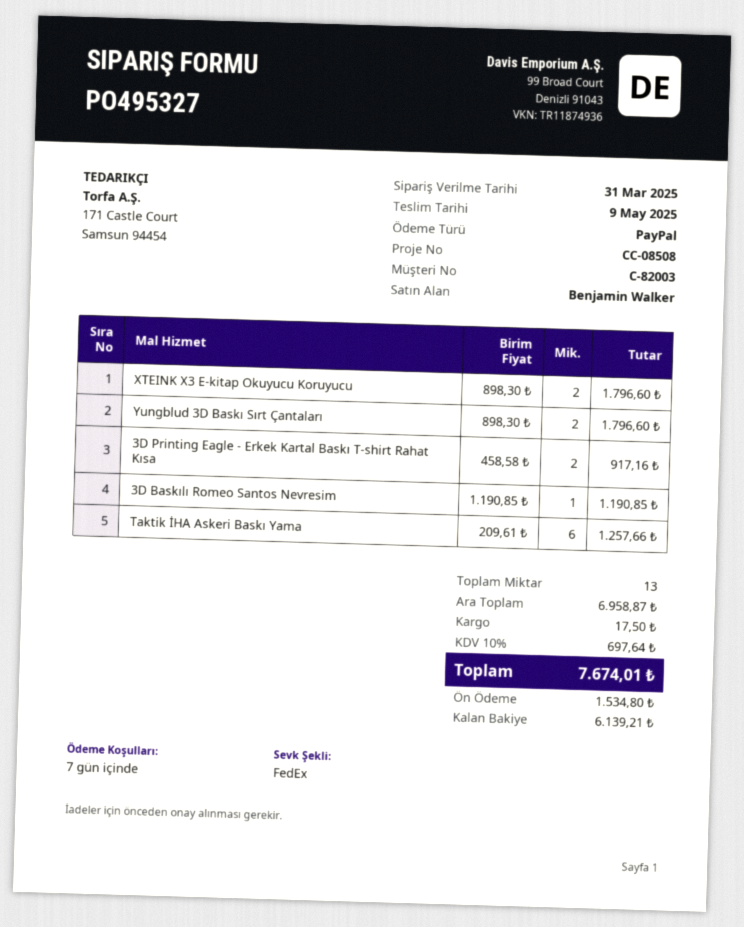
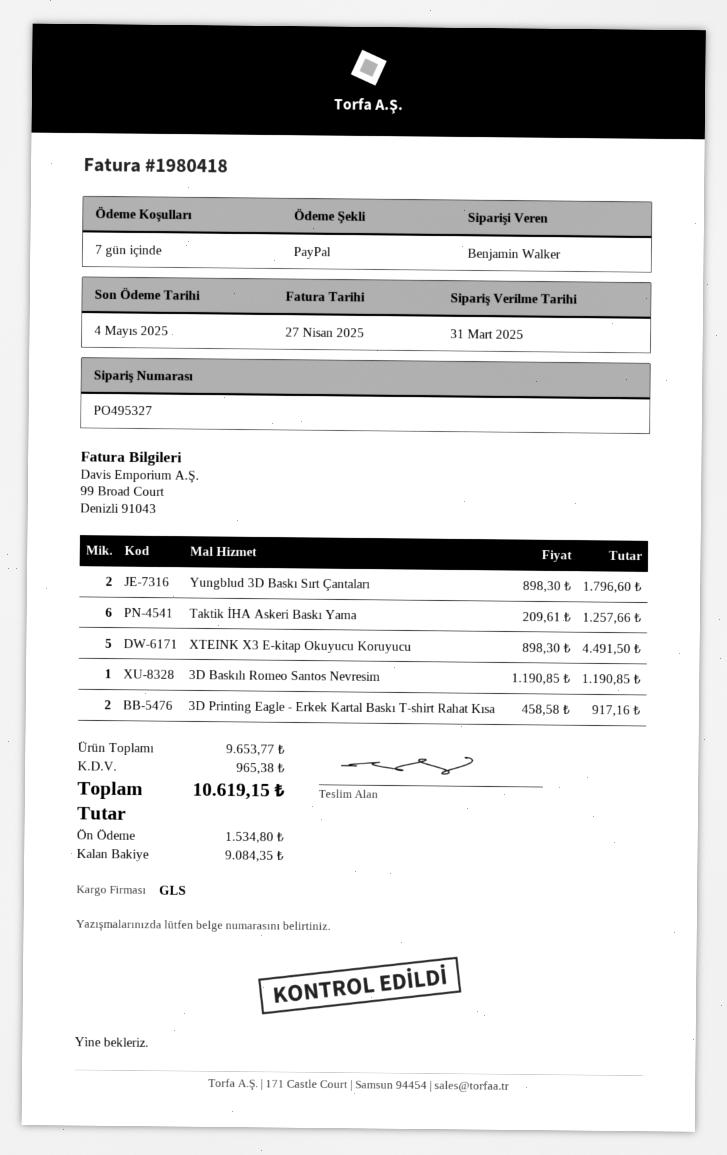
shipping method: FedEx -> GLS
XTEINK X3 E-kitap Okuyucu Koruyucu: 2 x 898.30 = 1796.60 -> 5 x 898.30 = 4491.50
subtotal: 6958.87 -> 9653.77
shipping: 17.50 -> none
tax: 697.64 -> 965.38
total: 7674.01 -> 10619.15
balance: 6139.21 -> 9084.35

